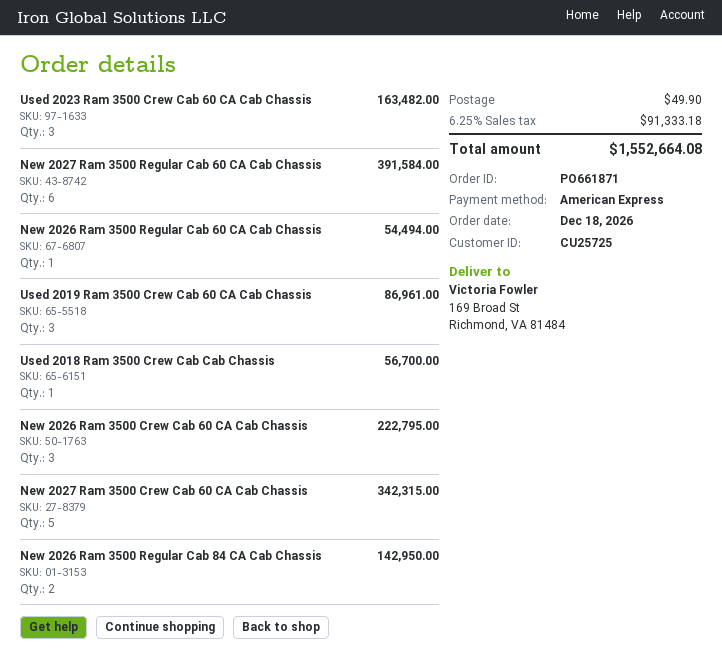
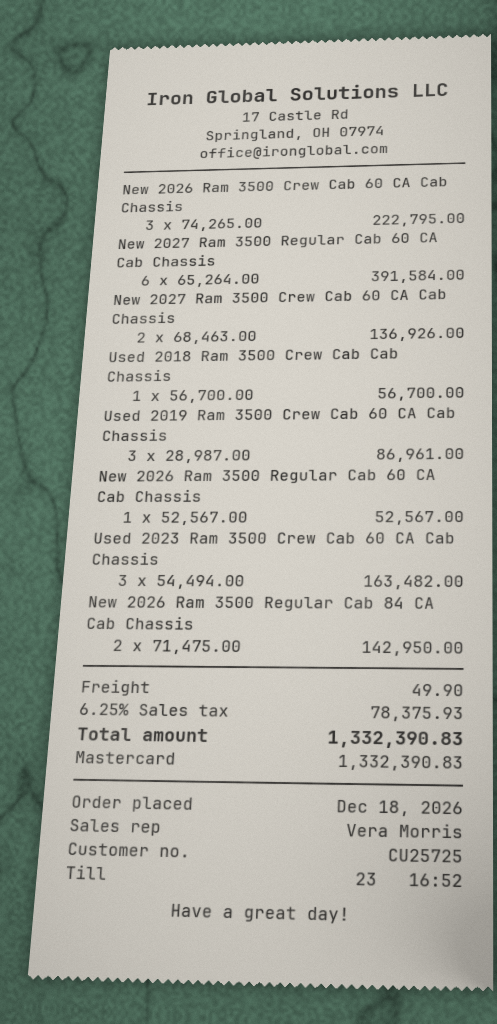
payment method: American Express -> Mastercard
New 2026 Ram 3500 Regular Cab 60 CA Cab Chassis: 1 for 54494.00 -> 1 for 52567.00
New 2027 Ram 3500 Crew Cab 60 CA Cab Chassis: 5 for 342315.00 -> 2 for 136926.00
tax: 6.25% = 91333.18 -> 6.25% = 78375.93
total: 1552664.08 -> 1332390.83

